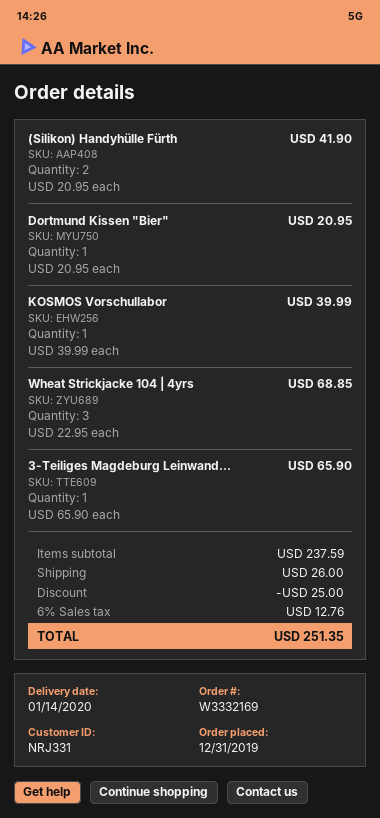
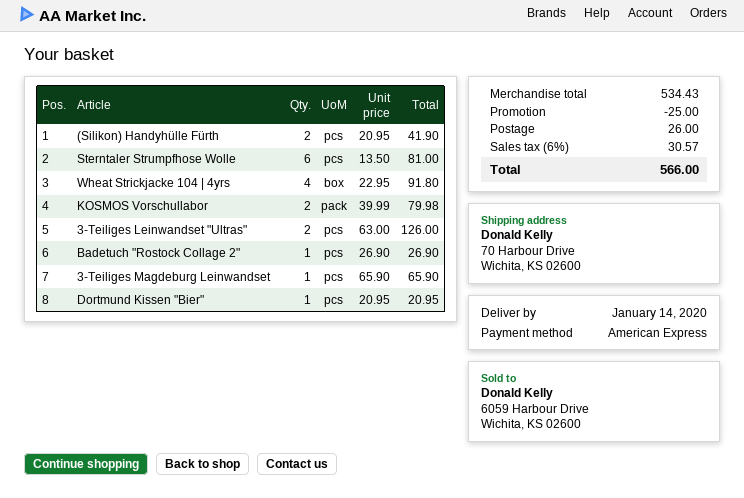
KOSMOS Vorschullabor: 1 x 39.99 = 39.99 -> 2 x 39.99 = 79.98
Wheat Strickjacke 104 | 4yrs: 3 x 22.95 = 68.85 -> 4 x 22.95 = 91.80
Sterntaler Strumpfhose Wolle: none -> 6 x 13.50 = 81.00
3-Teiliges Leinwandset "Ultras": none -> 2 x 63.00 = 126.00
Badetuch "Rostock Collage 2": none -> 1 x 26.90 = 26.90
subtotal: 237.59 -> 534.43
tax: 6% = 12.76 -> 6% = 30.57
total: 251.35 -> 566.00

